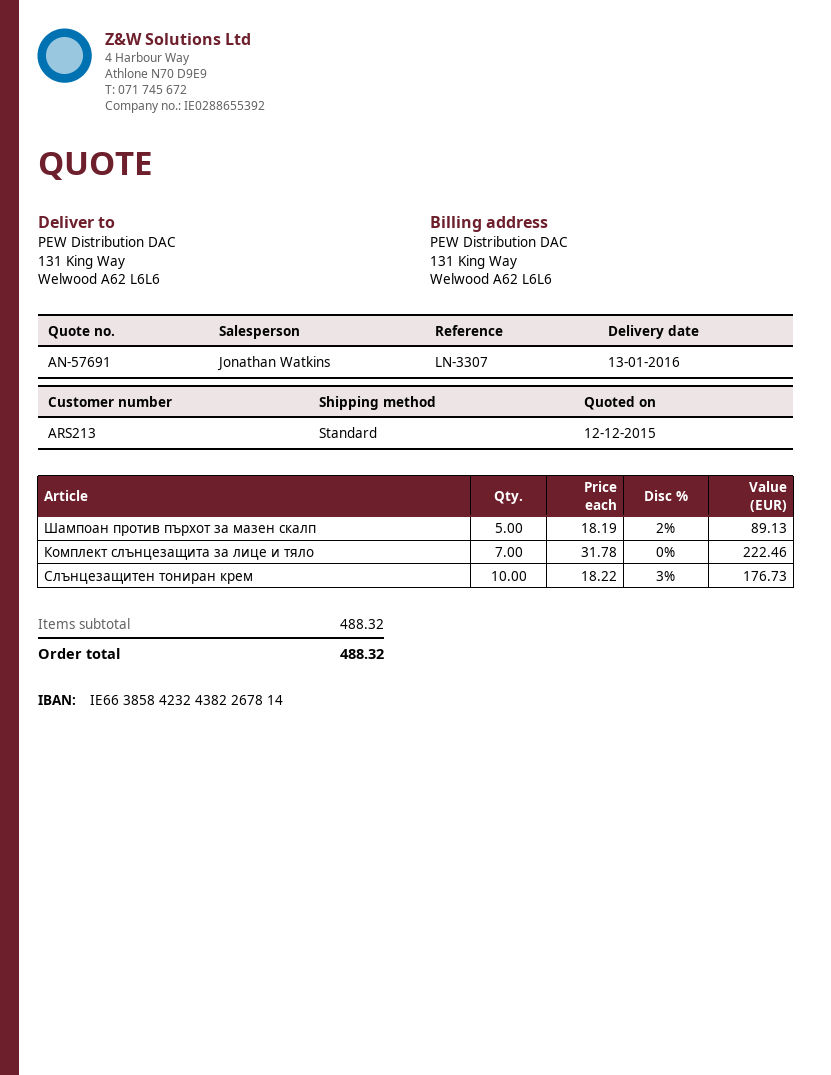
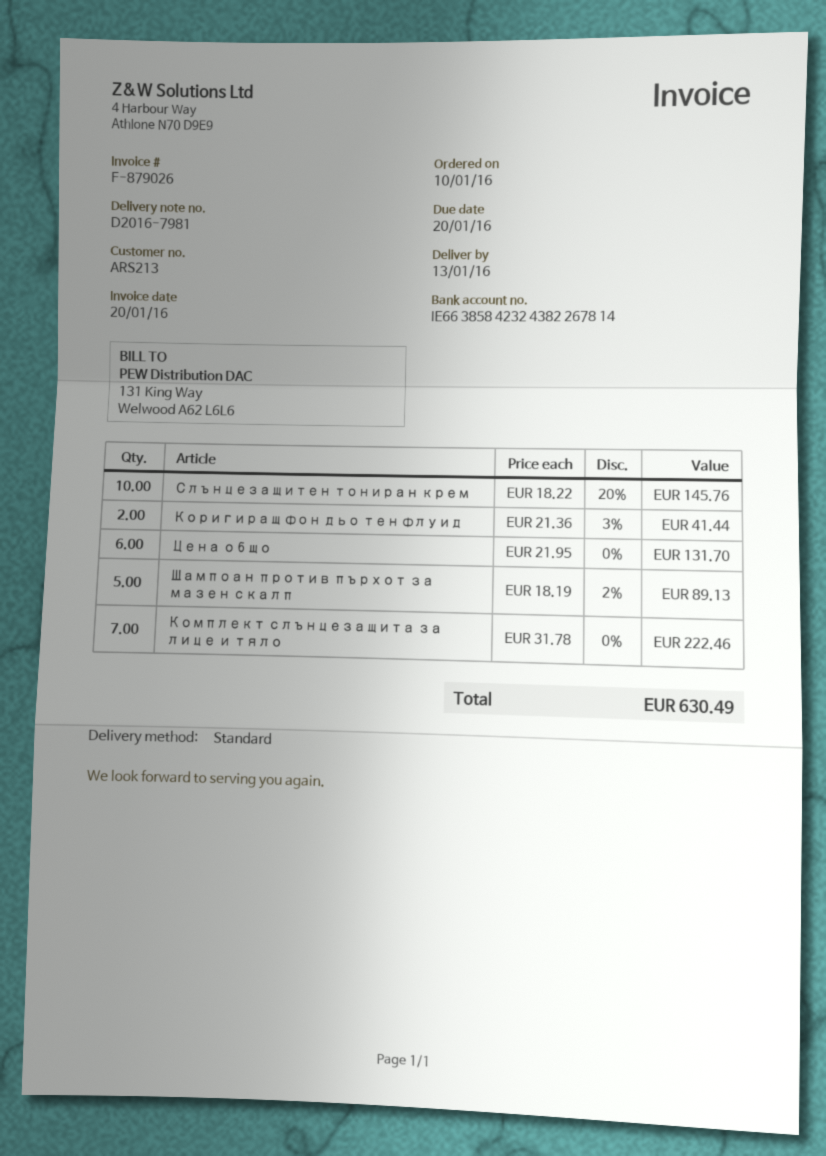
Слънцезащитен тониран крем: 10 x 18.22 - 3% = 176.73 -> 10 x 18.22 - 20% = 145.76
Коригиращ фон дьо тен флуид: none -> 2 x 21.36 - 3% = 41.44
Цена общо: none -> 6 x 21.95 = 131.70
total: 488.32 -> 630.49

